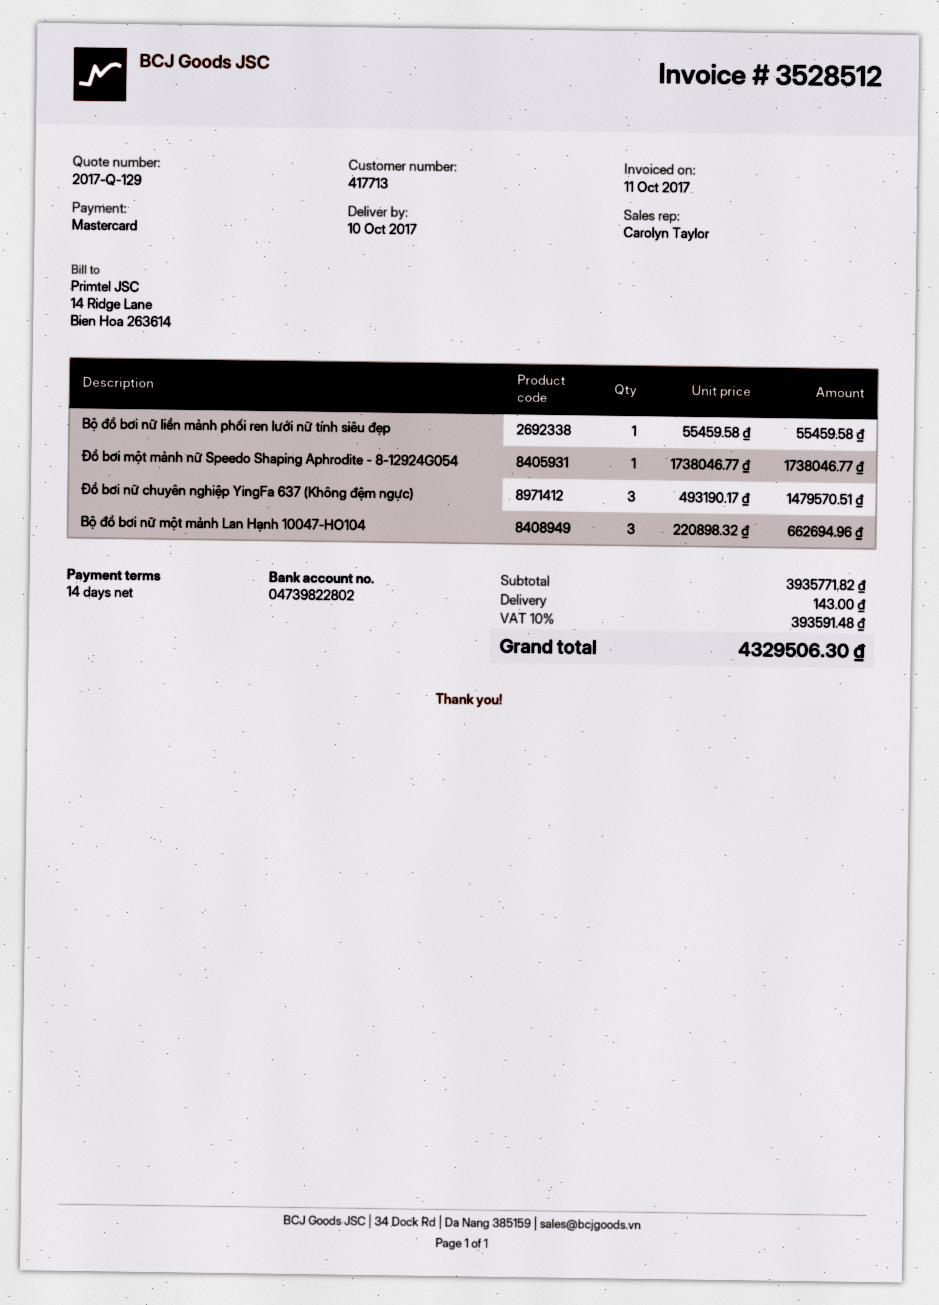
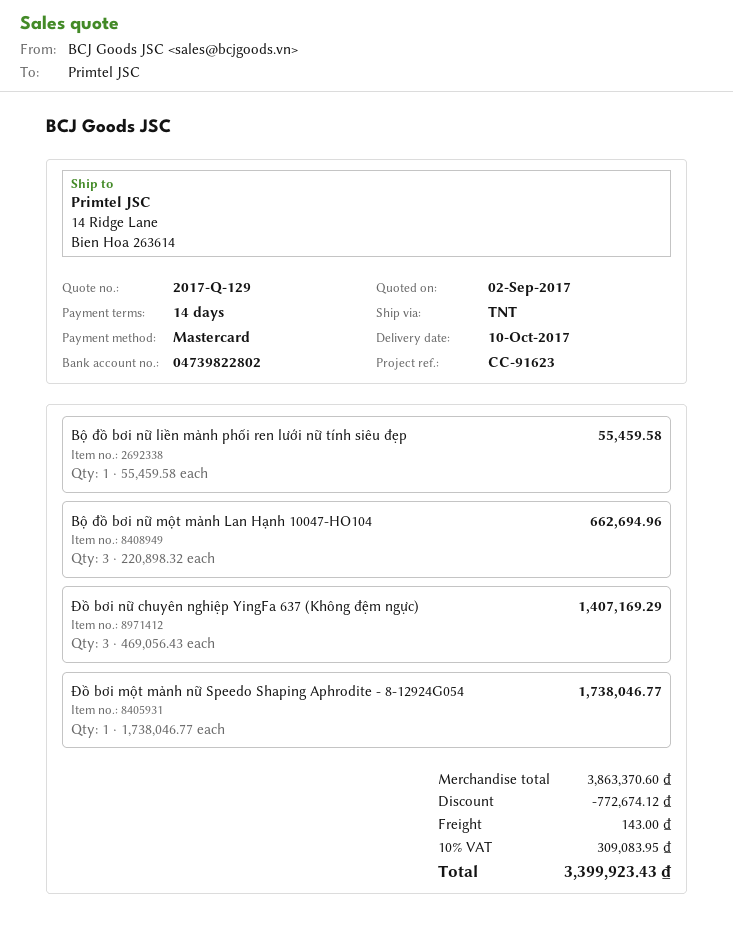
Đồ bơi nữ chuyên nghiệp YingFa 637 (Không đệm ngực): 3 x 493190.17 = 1479570.51 -> 3 x 469056.43 = 1407169.29
subtotal: 3935771.82 -> 3863370.60
discount: none -> 772674.12
tax: 10% = 393591.48 -> 10% = 309083.95
total: 4329506.30 -> 3399923.43

